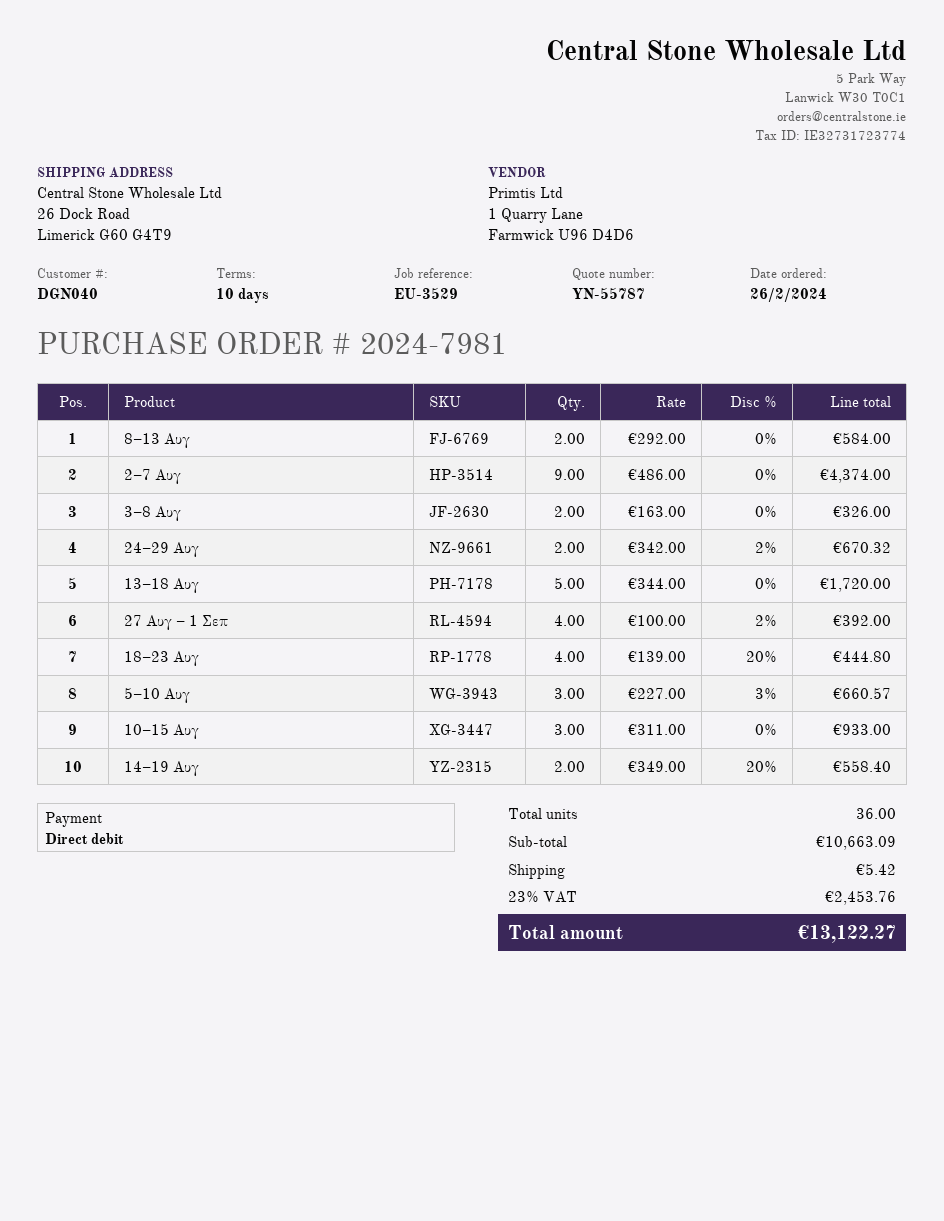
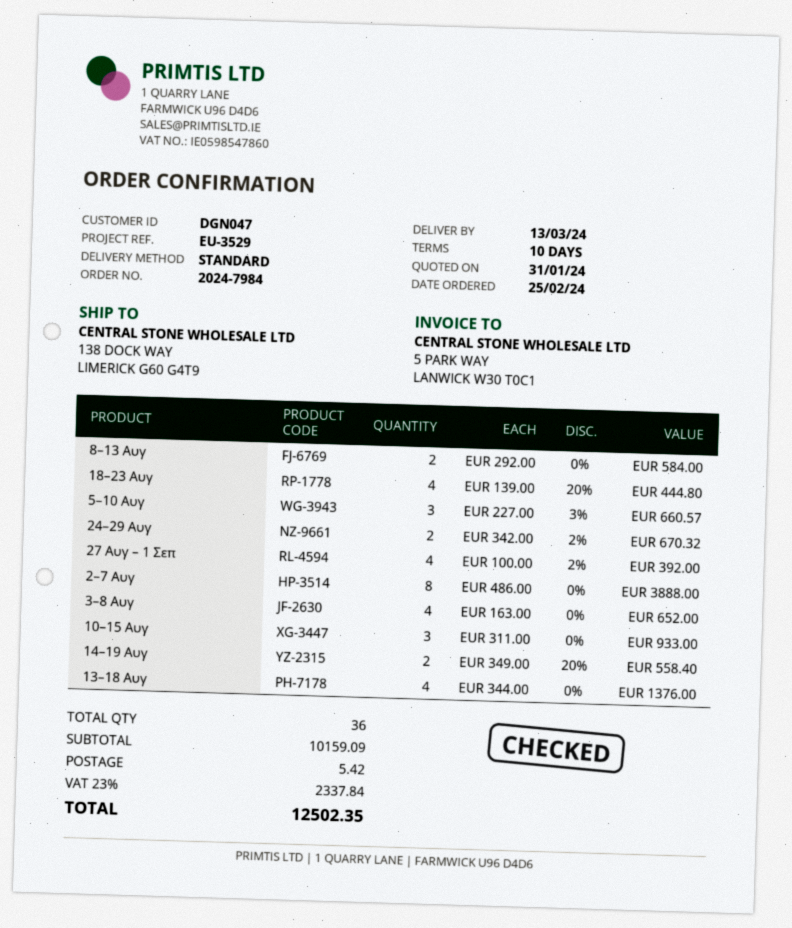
order number: 2024-7981 -> 2024-7984
order date: 2024-02-26 -> 2024-02-25
customer number: DGN040 -> DGN047
ship to: 26 Dock Road, Limerick G60 G4T9 -> 138 DOCK WAY, LIMERICK G60 G4T9
2–7 Αυγ: 9 x 486.00 = 4374.00 -> 8 x 486.00 = 3888.00
3–8 Αυγ: 2 x 163.00 = 326.00 -> 4 x 163.00 = 652.00
13–18 Αυγ: 5 x 344.00 = 1720.00 -> 4 x 344.00 = 1376.00
subtotal: 10663.09 -> 10159.09
tax: 23% = 2453.76 -> 23% = 2337.84
total: 13122.27 -> 12502.35

